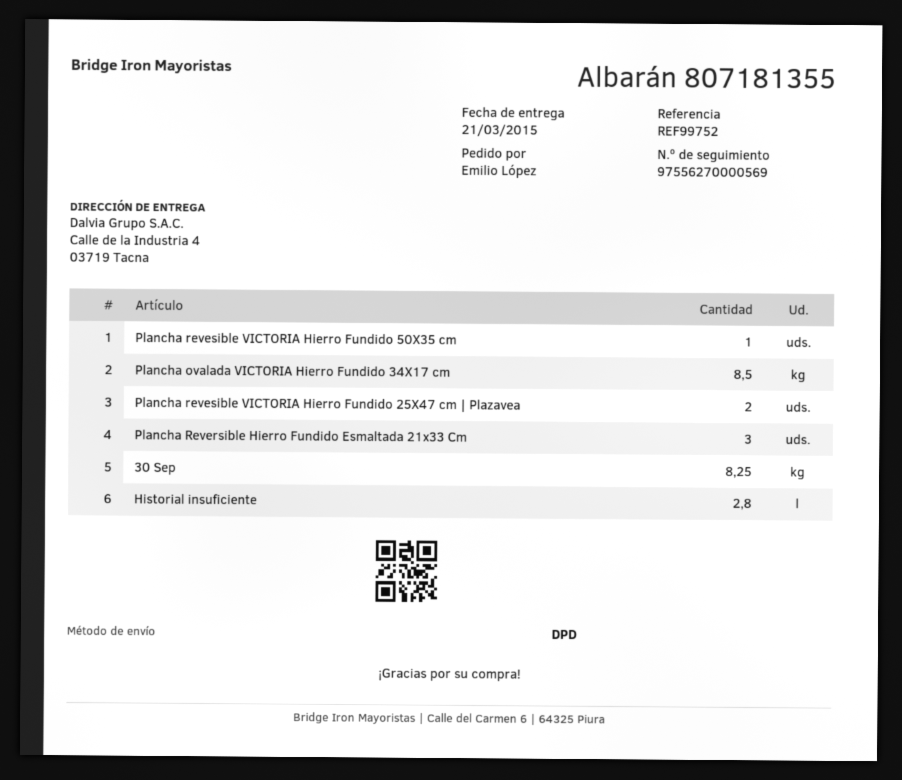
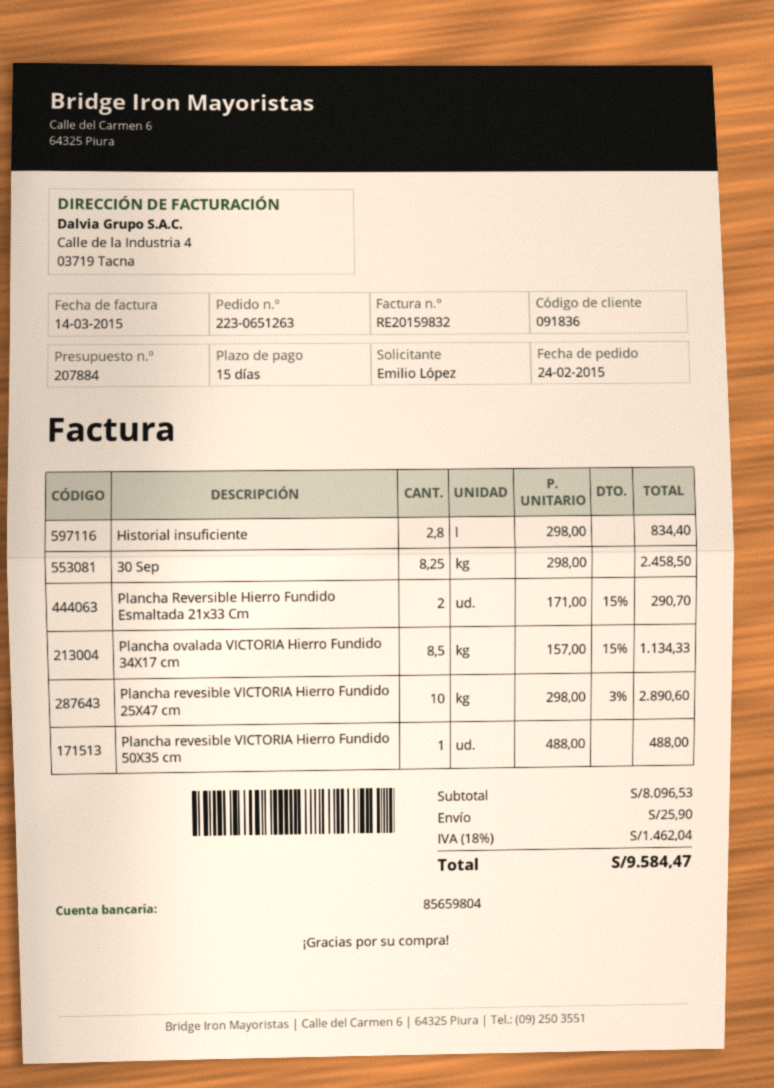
Plancha revesible VICTORIA Hierro Fundido 25X47 cm | Plazavea: 2 -> none
Plancha Reversible Hierro Fundido Esmaltada 21x33 Cm: 3 -> 2
Plancha revesible VICTORIA Hierro Fundido 25X47 cm: none -> 10

